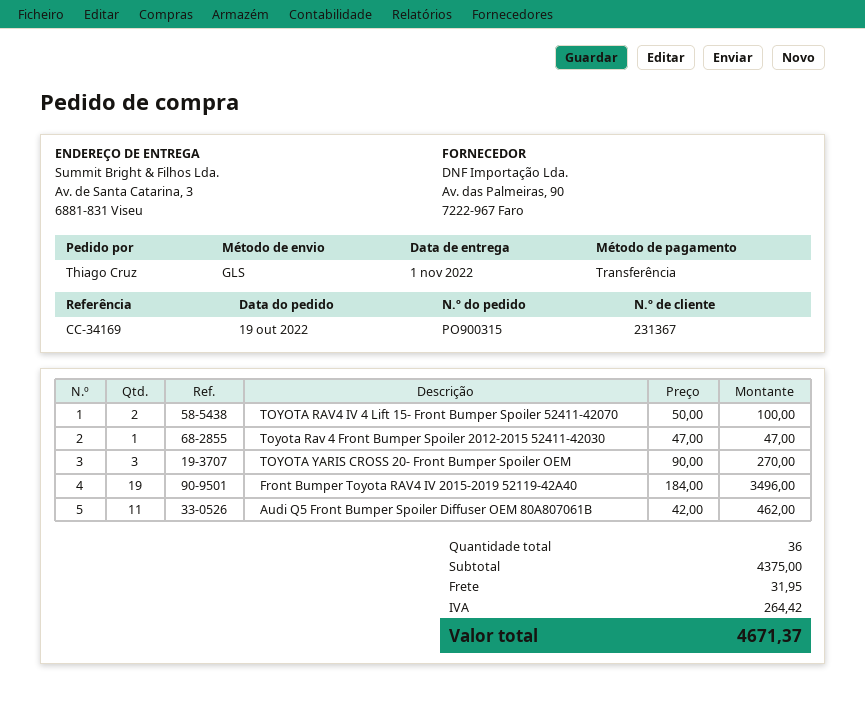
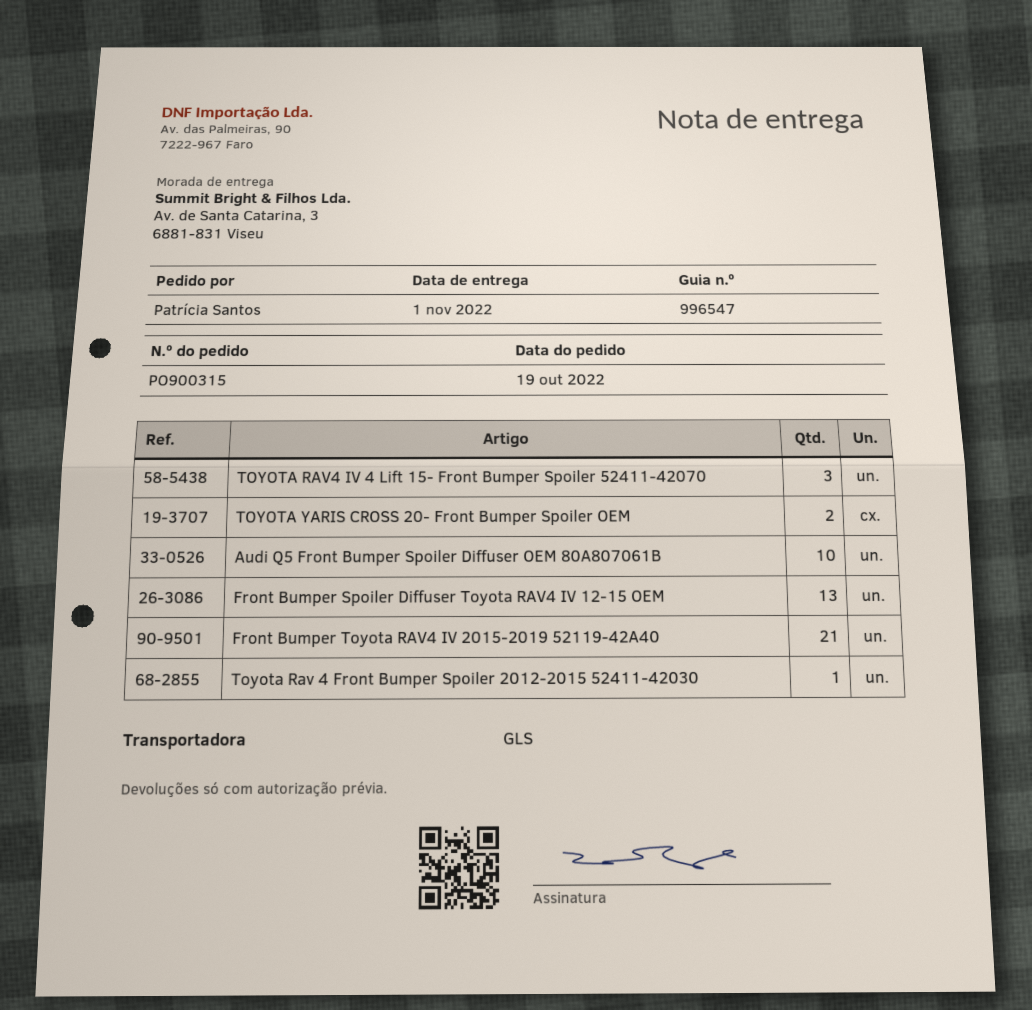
ordered by: Thiago Cruz -> Patrícia Santos
TOYOTA RAV4 IV 4 Lift 15- Front Bumper Spoiler 52411-42070: 2 -> 3
TOYOTA YARIS CROSS 20- Front Bumper Spoiler OEM: 3 -> 2
Front Bumper Toyota RAV4 IV 2015-2019 52119-42A40: 19 -> 21
Audi Q5 Front Bumper Spoiler Diffuser OEM 80A807061B: 11 -> 10
Front Bumper Spoiler Diffuser Toyota RAV4 IV 12-15 OEM: none -> 13

